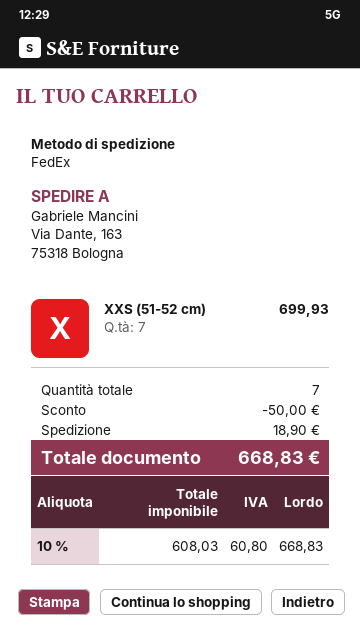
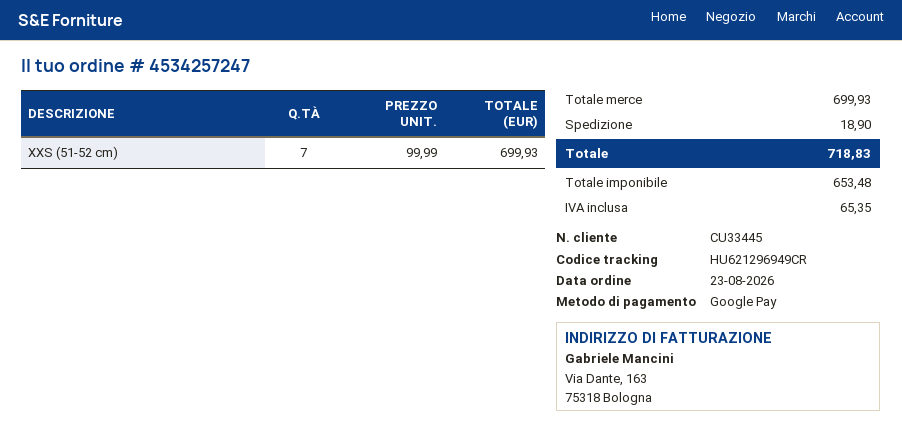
discount: 50.00 -> none
net: 608.03 -> 653.48
tax: 60.80 -> 65.35
total: 668.83 -> 718.83

